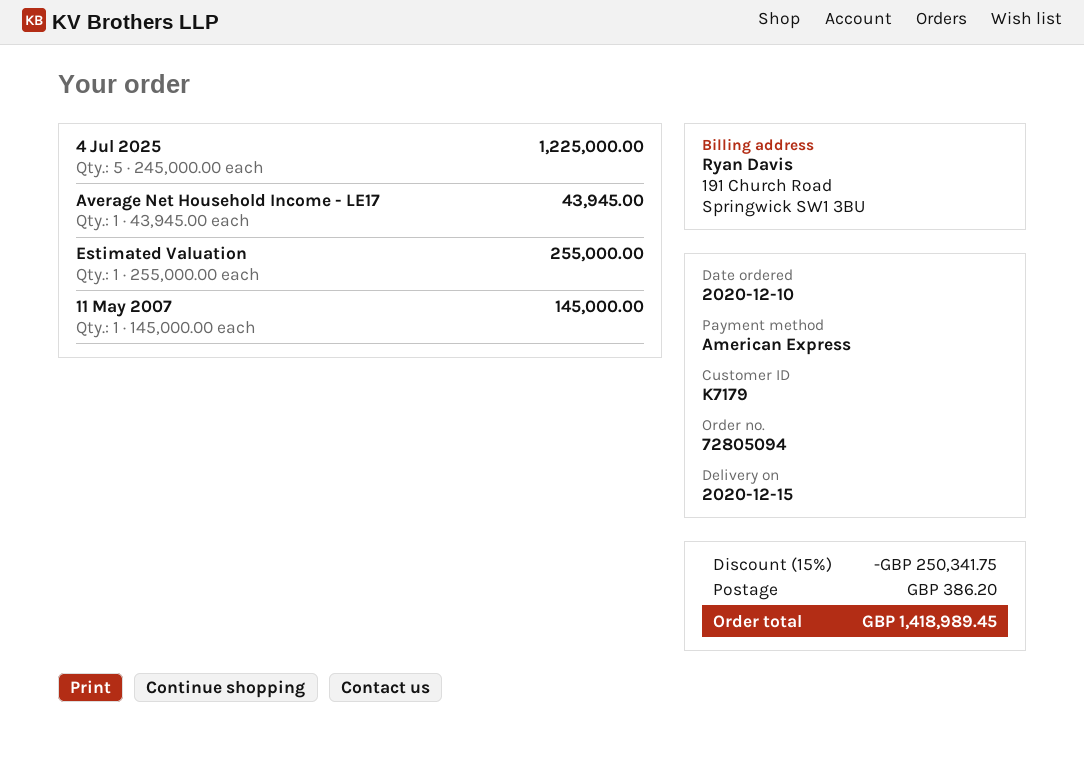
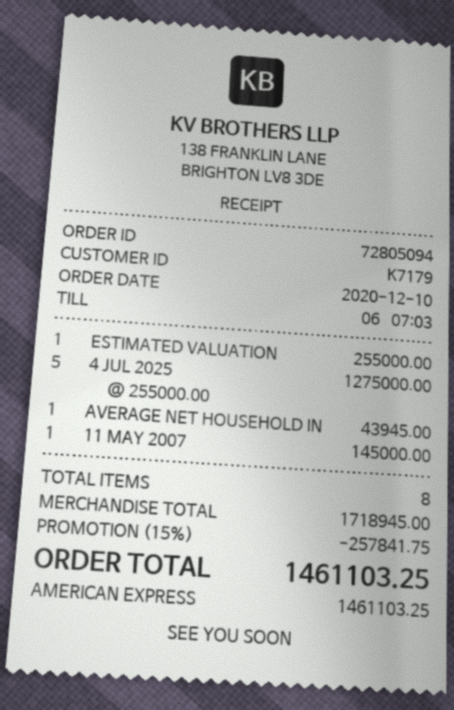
4 Jul 2025: 5 x 245000.00 = 1225000.00 -> 5 x 255000.00 = 1275000.00
discount: 15% = 250341.75 -> 15% = 257841.75
shipping: 386.20 -> none
total: 1418989.45 -> 1461103.25

